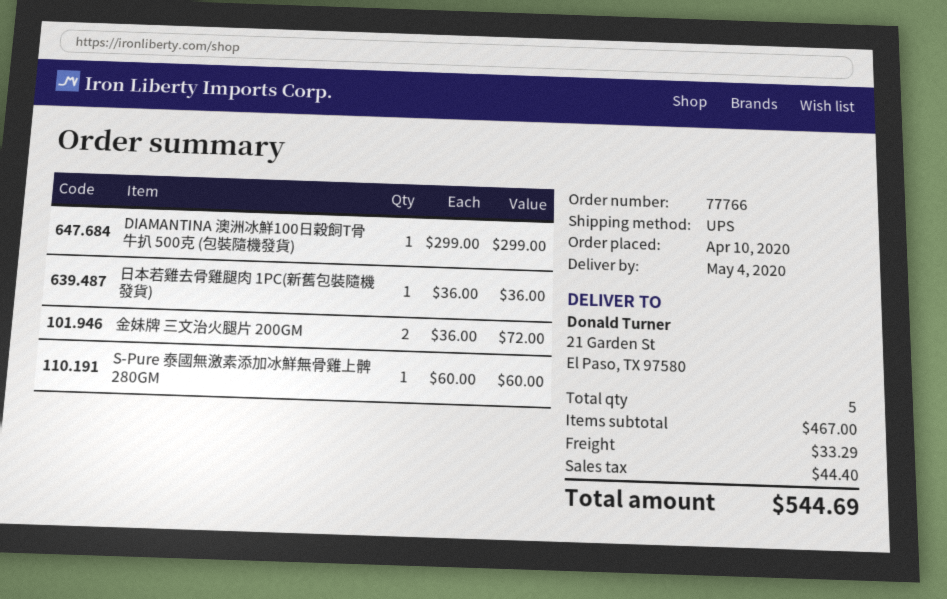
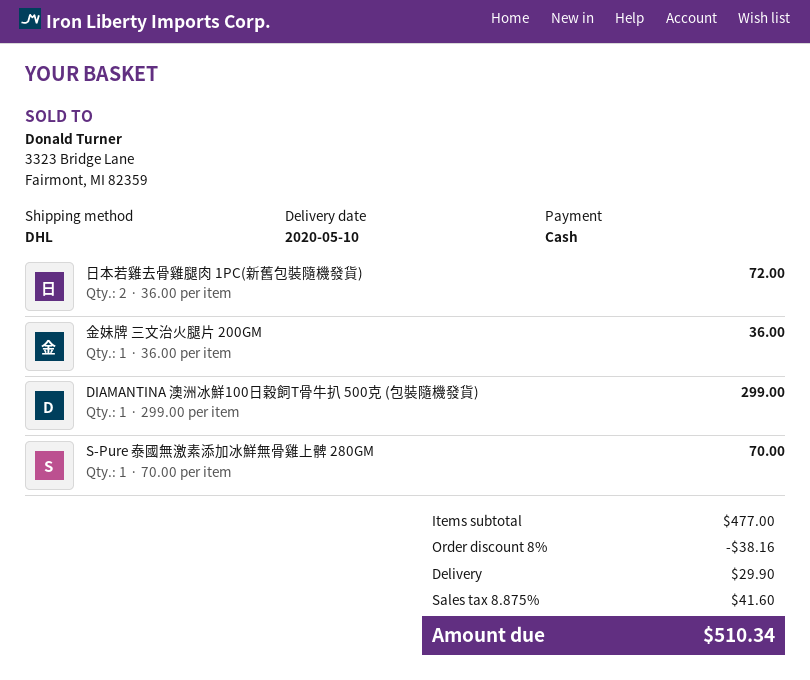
delivery date: 2020-05-04 -> 2020-05-10
shipping method: UPS -> DHL
日本若雞去骨雞腿肉 1PC(新舊包裝隨機發貨): 1 x 36.00 = 36.00 -> 2 x 36.00 = 72.00
金妹牌 三文治火腿片 200GM: 2 x 36.00 = 72.00 -> 1 x 36.00 = 36.00
S-Pure 泰國無激素添加冰鮮無骨雞上髀 280GM: 1 x 60.00 = 60.00 -> 1 x 70.00 = 70.00
subtotal: 467.00 -> 477.00
discount: none -> 8% = 38.16
shipping: 33.29 -> 29.90
tax: 44.40 -> 41.60
total: 544.69 -> 510.34

